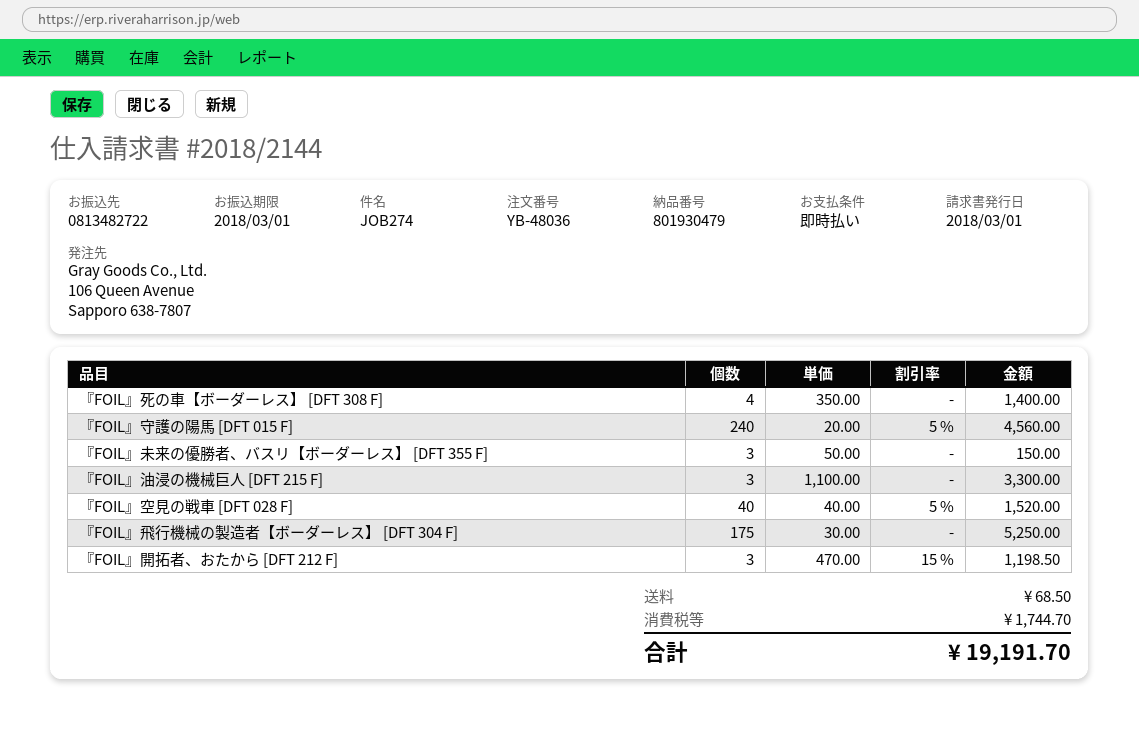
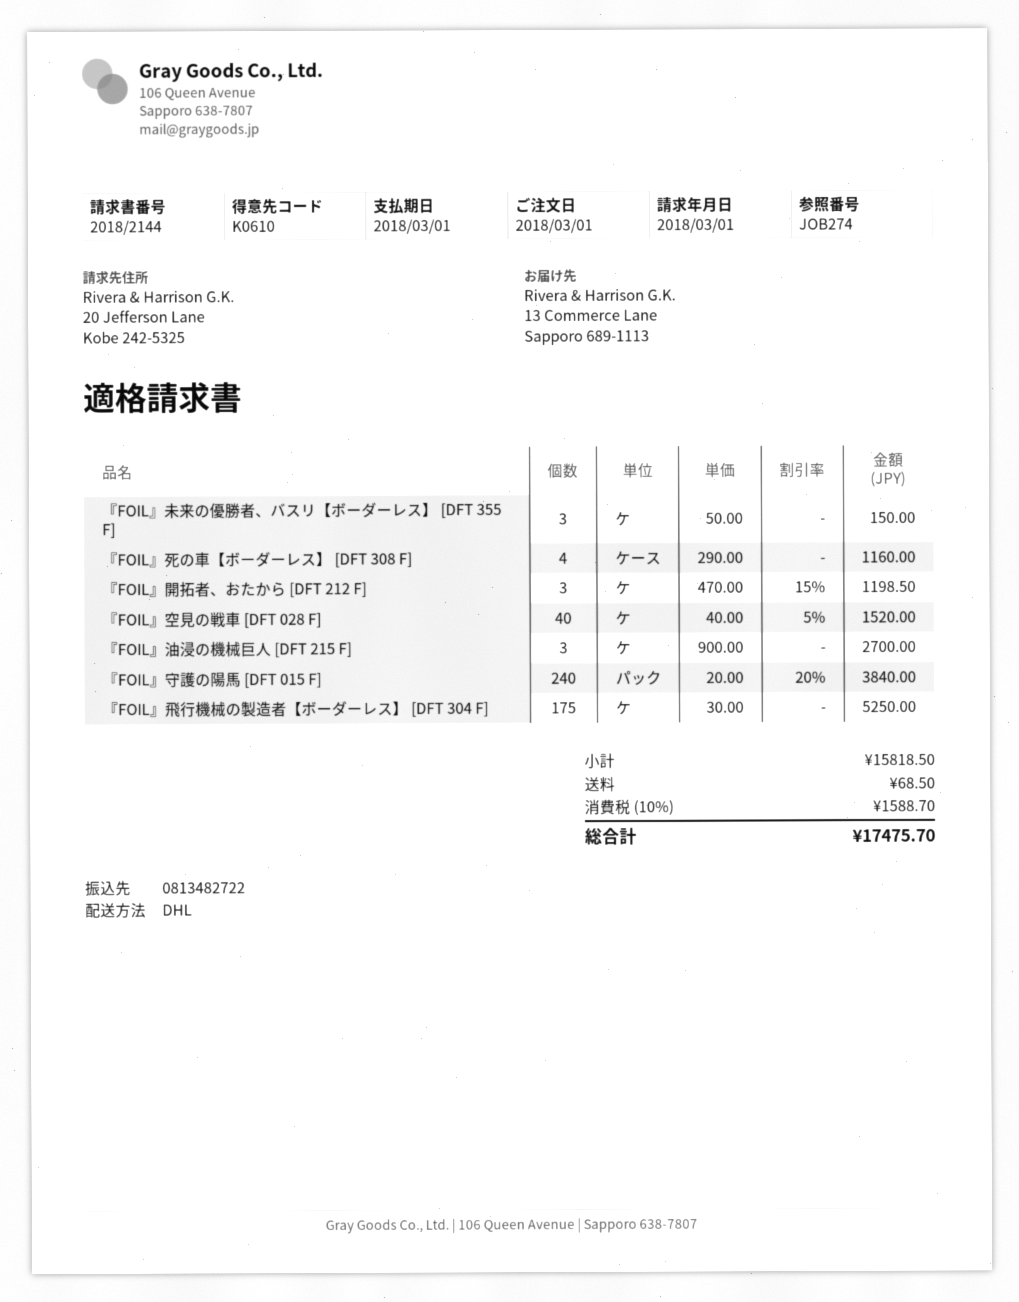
『FOIL』死の車【ボーダーレス】 [DFT 308 F]: 4 x 350.00 = 1400.00 -> 4 x 290.00 = 1160.00
『FOIL』守護の陽馬 [DFT 015 F]: 240 x 20.00 - 5% = 4560.00 -> 240 x 20.00 - 20% = 3840.00
『FOIL』油浸の機械巨人 [DFT 215 F]: 3 x 1100.00 = 3300.00 -> 3 x 900.00 = 2700.00
tax: 1744.70 -> 1588.70
total: 19191.70 -> 17475.70

